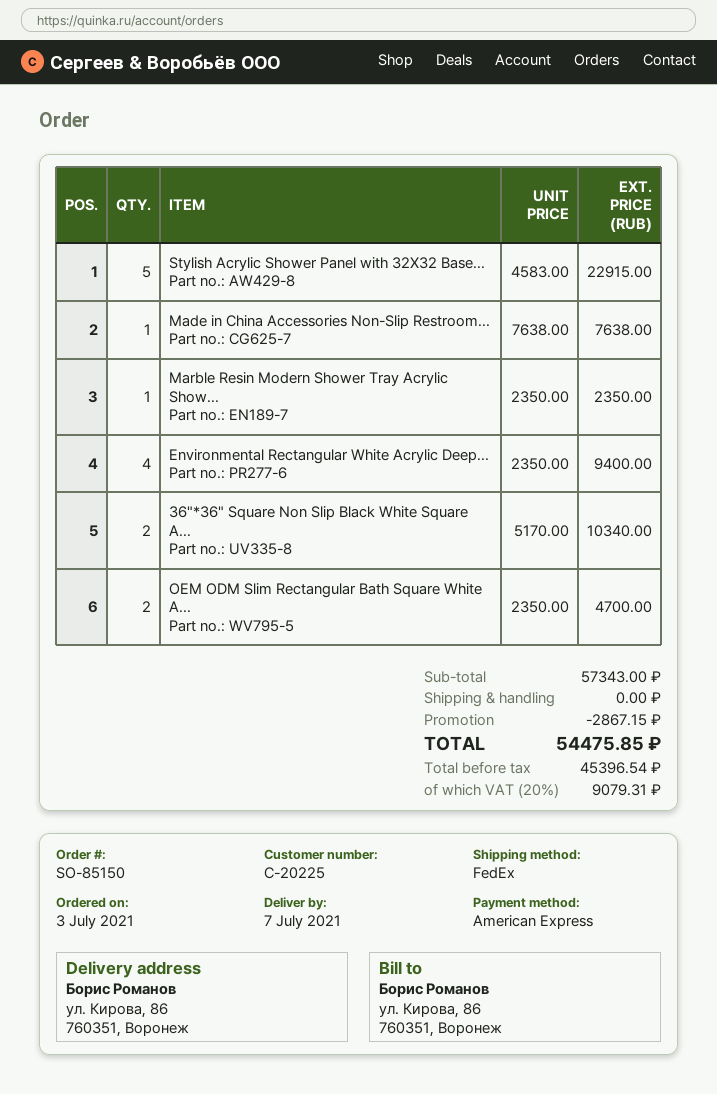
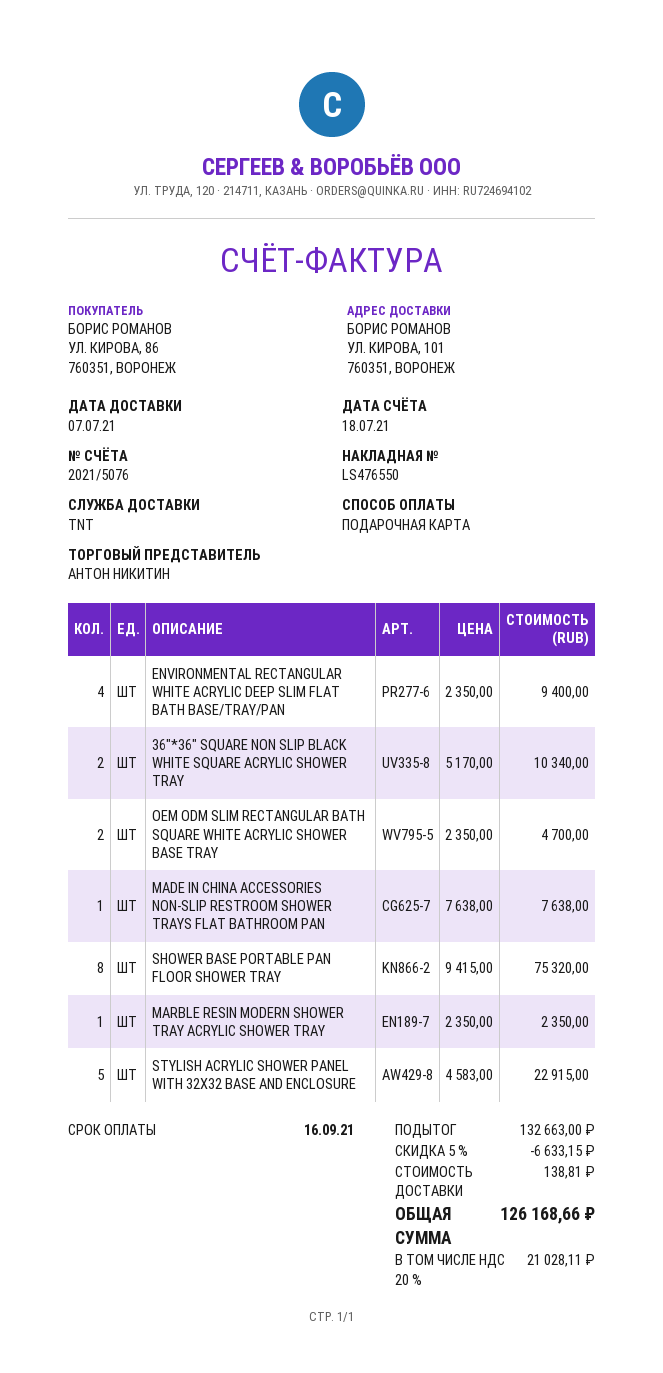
payment method: American Express -> gift card
shipping method: FedEx -> TNT
ship to: ул. Кирова, 86, 760351, Воронеж -> УЛ. КИРОВА, 101, 760351, ВОРОНЕЖ
SHOWER BASE PORTABLE PAN FLOOR SHOWER TRAY: none -> 8 x 9415.00 = 75320.00
subtotal: 57343.00 -> 132663.00
discount: 2867.15 -> 6633.15
shipping: 0.00 -> 138.81
tax: 20% = 9079.31 -> 20% = 21028.11
total: 54475.85 -> 126168.66

